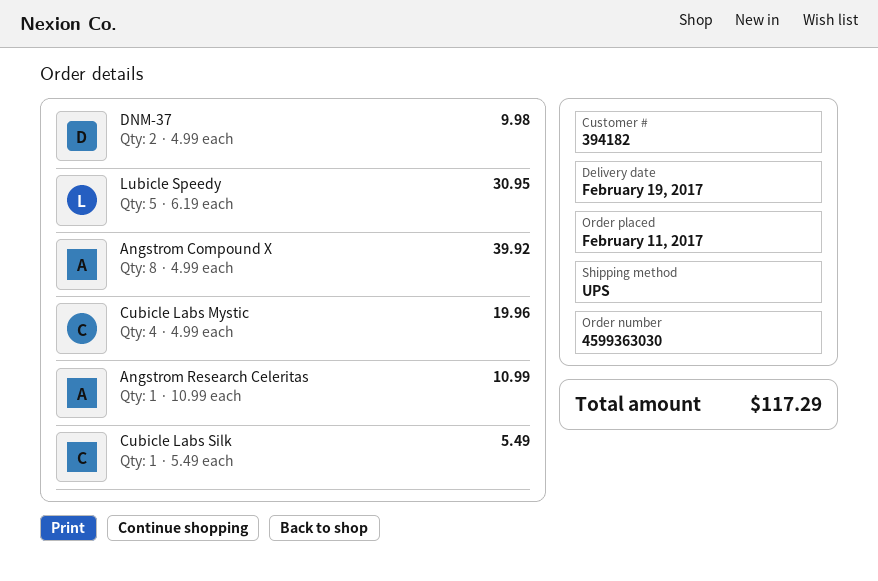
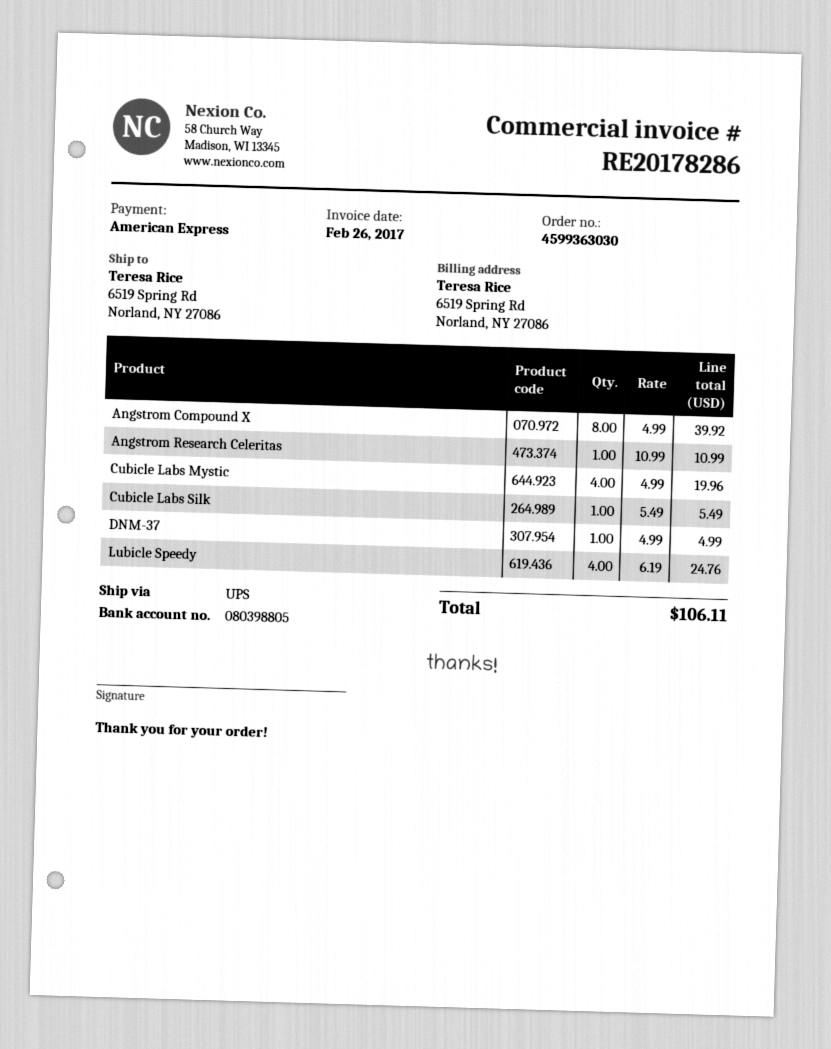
DNM-37: 2 x 4.99 = 9.98 -> 1 x 4.99 = 4.99
Lubicle Speedy: 5 x 6.19 = 30.95 -> 4 x 6.19 = 24.76
total: 117.29 -> 106.11

